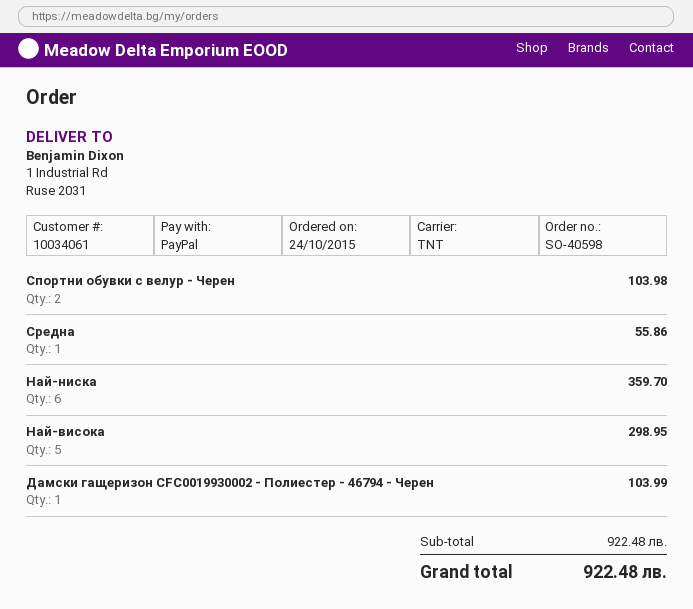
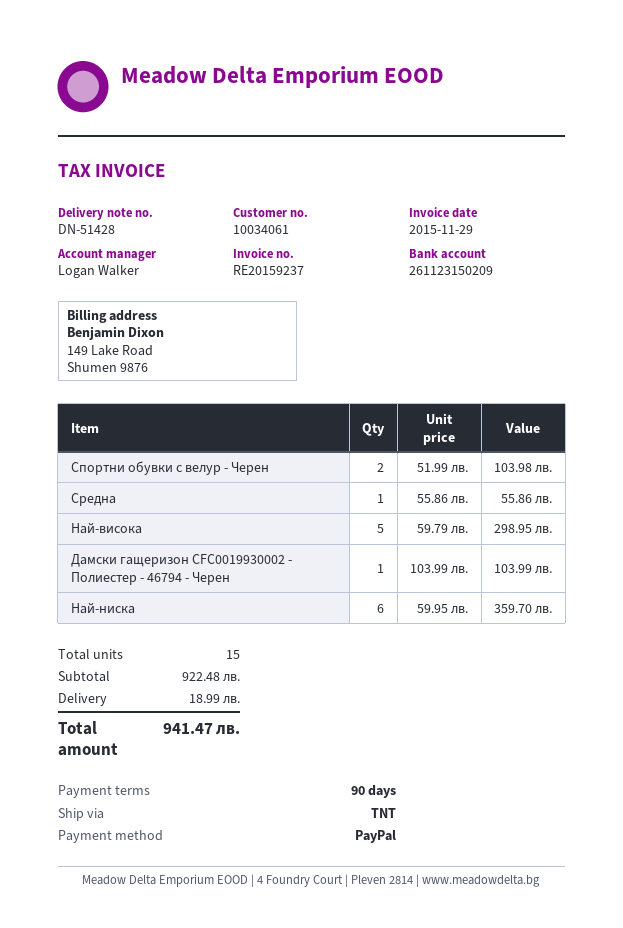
shipping: none -> 18.99
total: 922.48 -> 941.47

